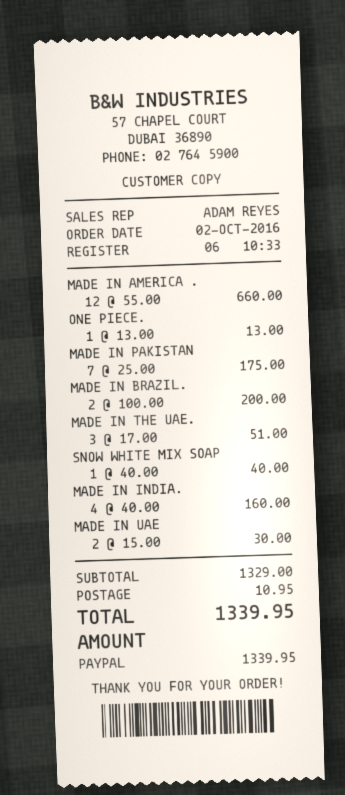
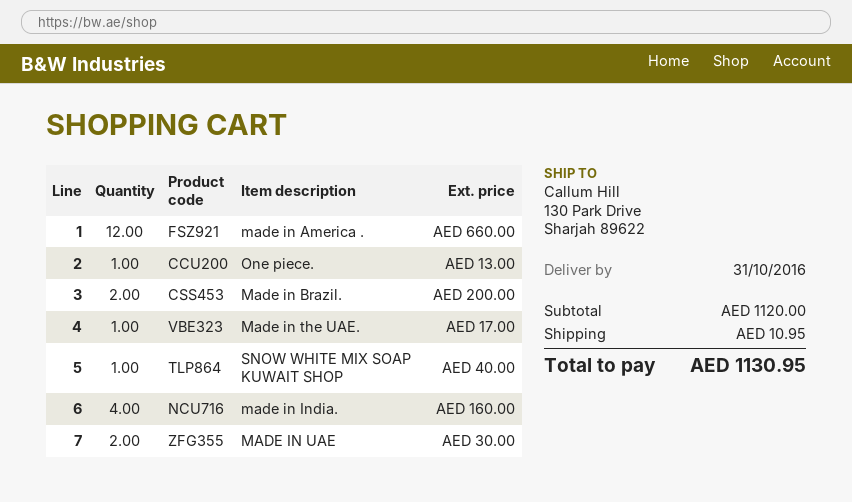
MADE IN PAKISTAN: 7 for 175.00 -> none
MADE IN THE UAE.: 3 for 51.00 -> 1 for 17.00
subtotal: 1329.00 -> 1120.00
total: 1339.95 -> 1130.95

